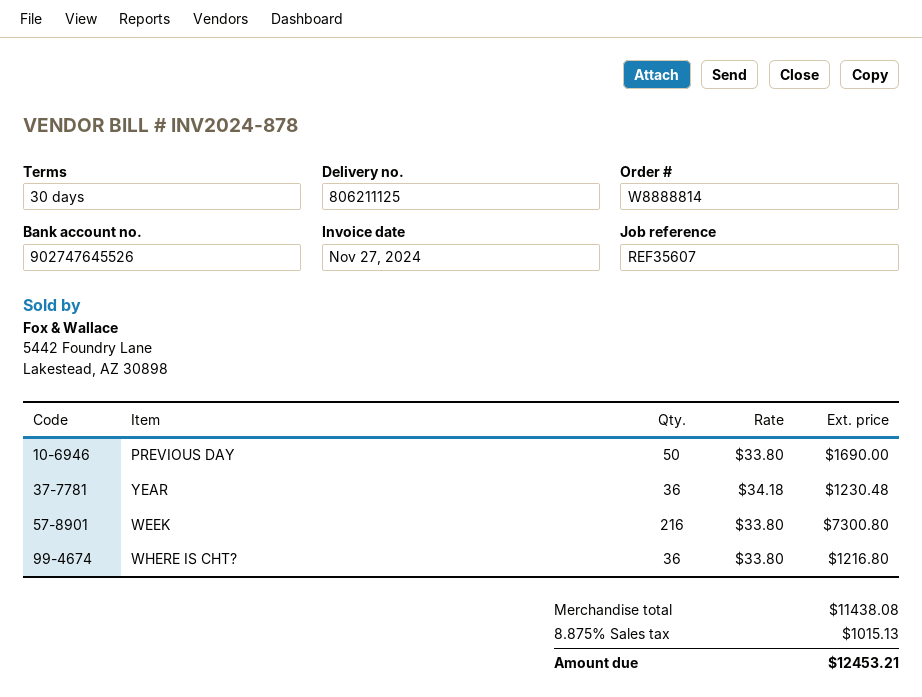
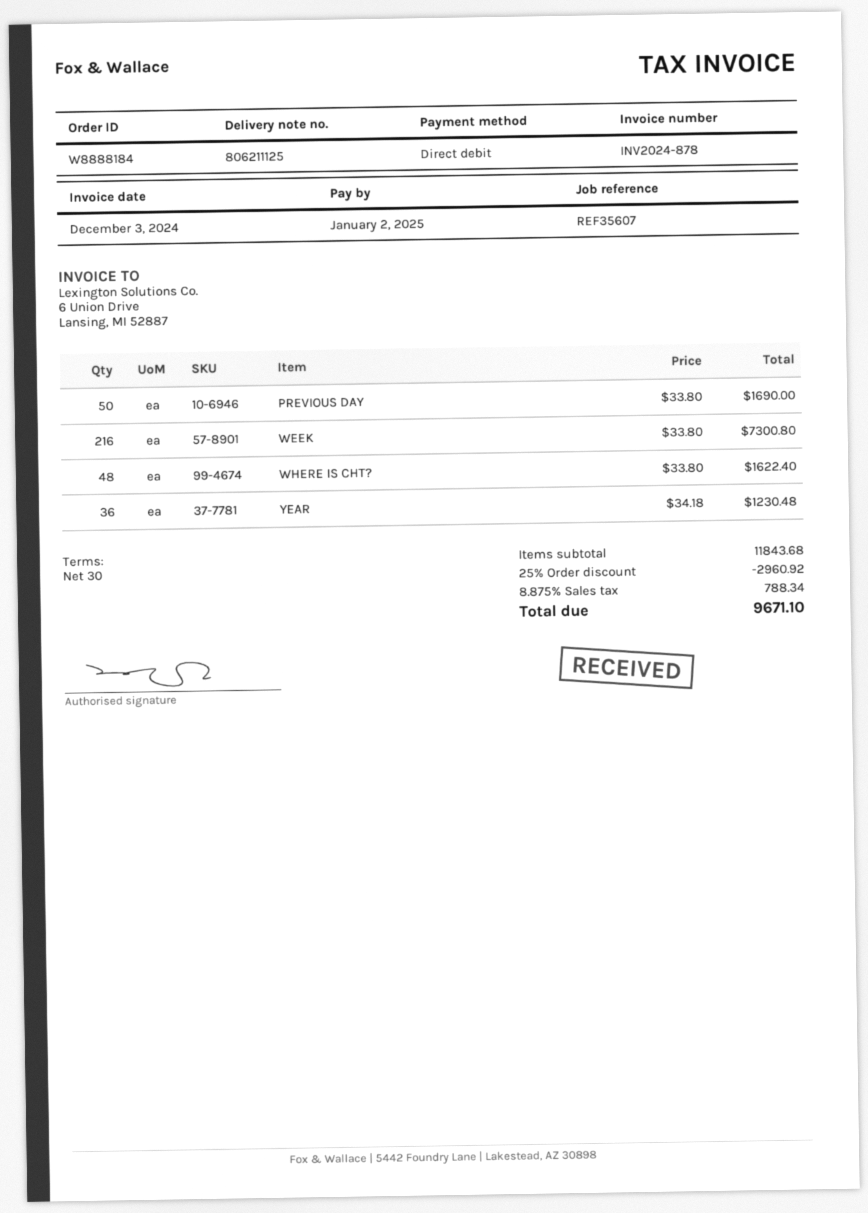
order number: W8888814 -> W8888184
invoice date: 2024-11-27 -> 2024-12-03
WHERE IS CHT?: 36 x 33.80 = 1216.80 -> 48 x 33.80 = 1622.40
subtotal: 11438.08 -> 11843.68
discount: none -> 25% = 2960.92
tax: 8.875% = 1015.13 -> 8.875% = 788.34
total: 12453.21 -> 9671.10

